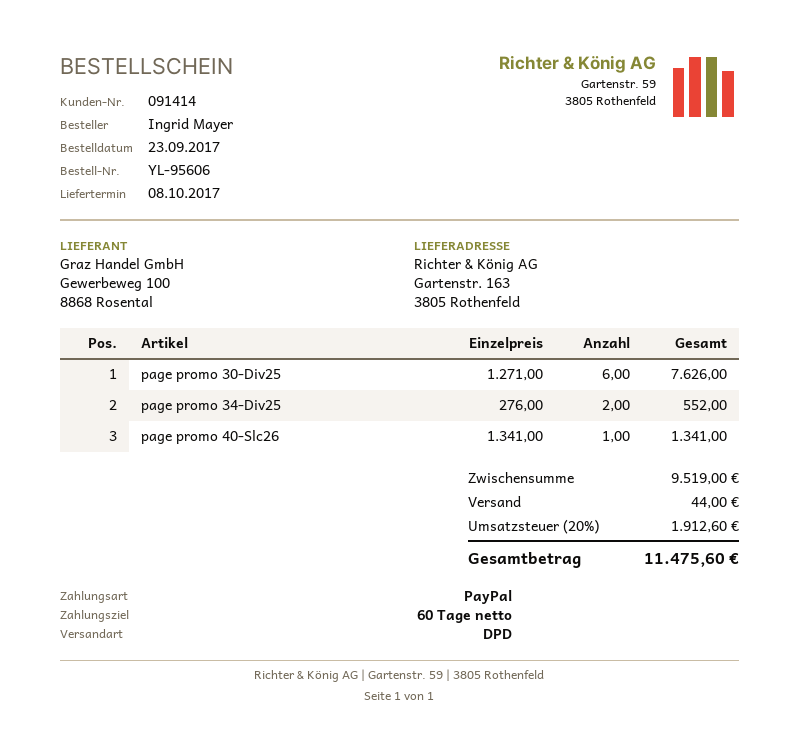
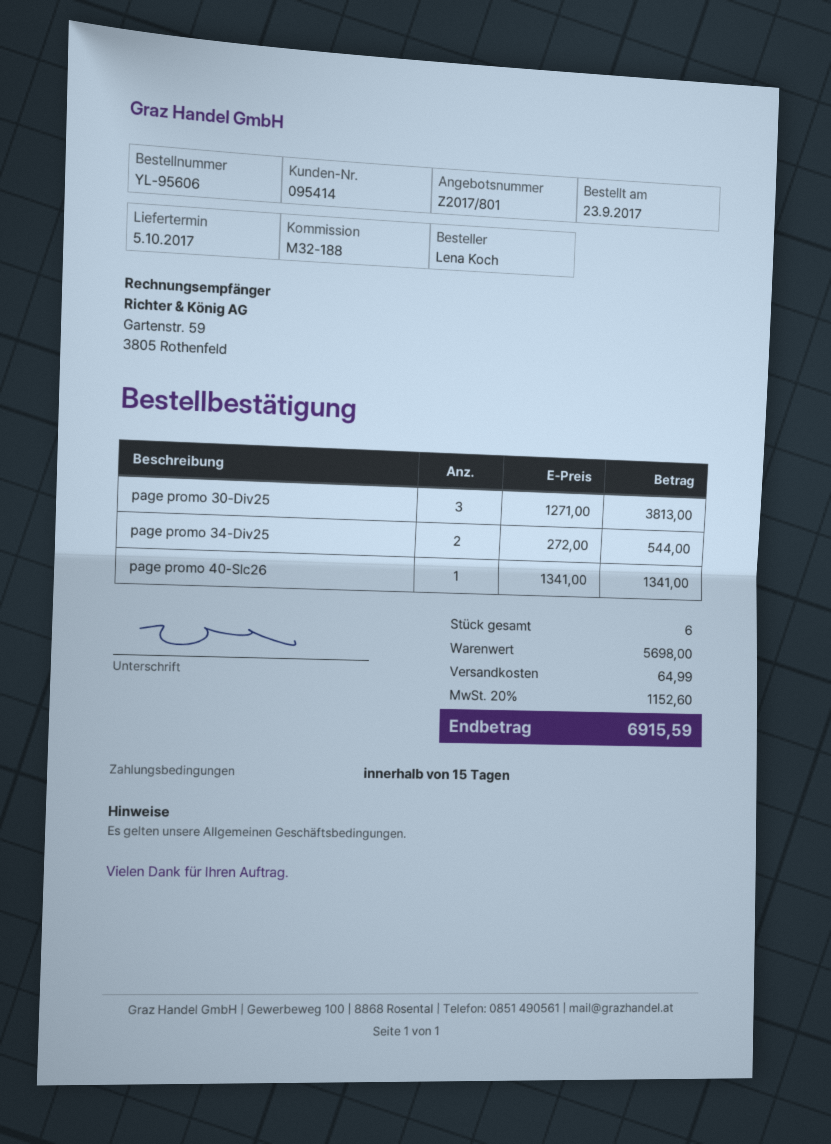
delivery date: 2017-10-08 -> 2017-10-05
payment terms: 60 days -> 15 days
customer number: 091414 -> 095414
ordered by: Ingrid Mayer -> Lena Koch
page promo 30-Div25: 6 x 1271.00 = 7626.00 -> 3 x 1271.00 = 3813.00
page promo 34-Div25: 2 x 276.00 = 552.00 -> 2 x 272.00 = 544.00
subtotal: 9519.00 -> 5698.00
shipping: 44.00 -> 64.99
tax: 20% = 1912.60 -> 20% = 1152.60
total: 11475.60 -> 6915.59

